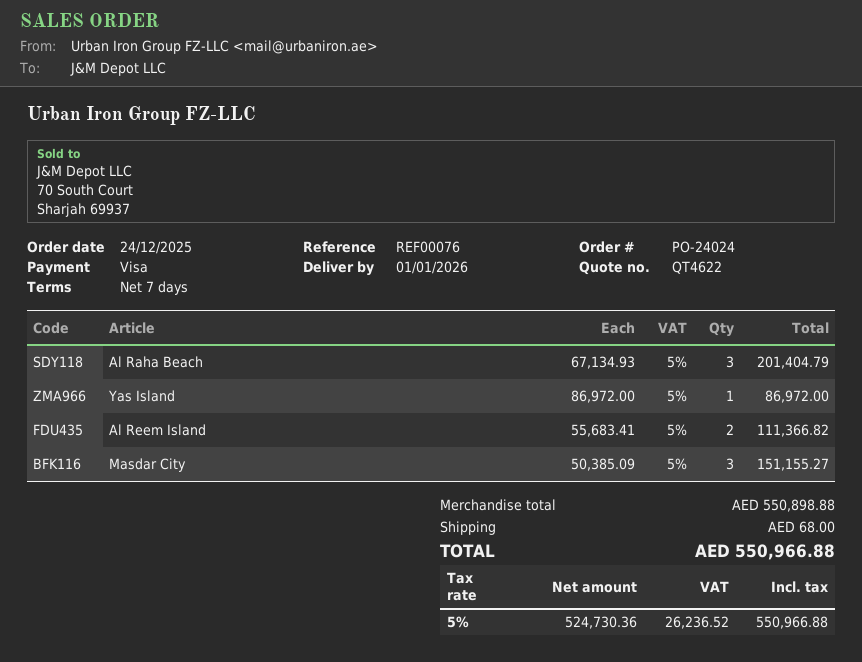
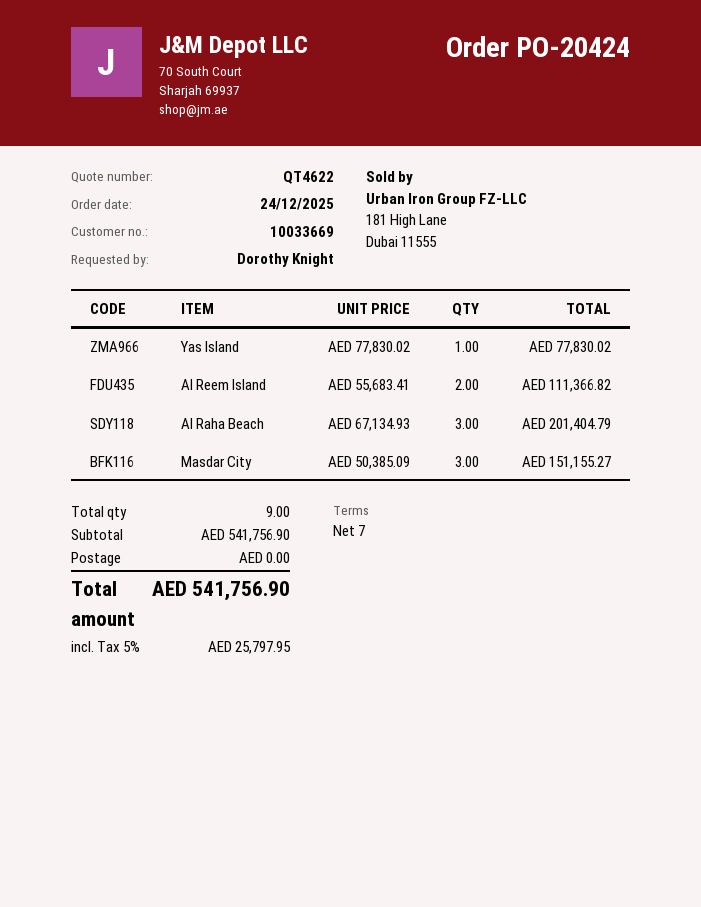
order number: PO-24024 -> PO-20424
Yas Island: 1 x 86972.00 = 86972.00 -> 1 x 77830.02 = 77830.02
subtotal: 550898.88 -> 541756.90
shipping: 68.00 -> 0.00
tax: 5% = 26236.52 -> 5% = 25797.95
total: 550966.88 -> 541756.90

